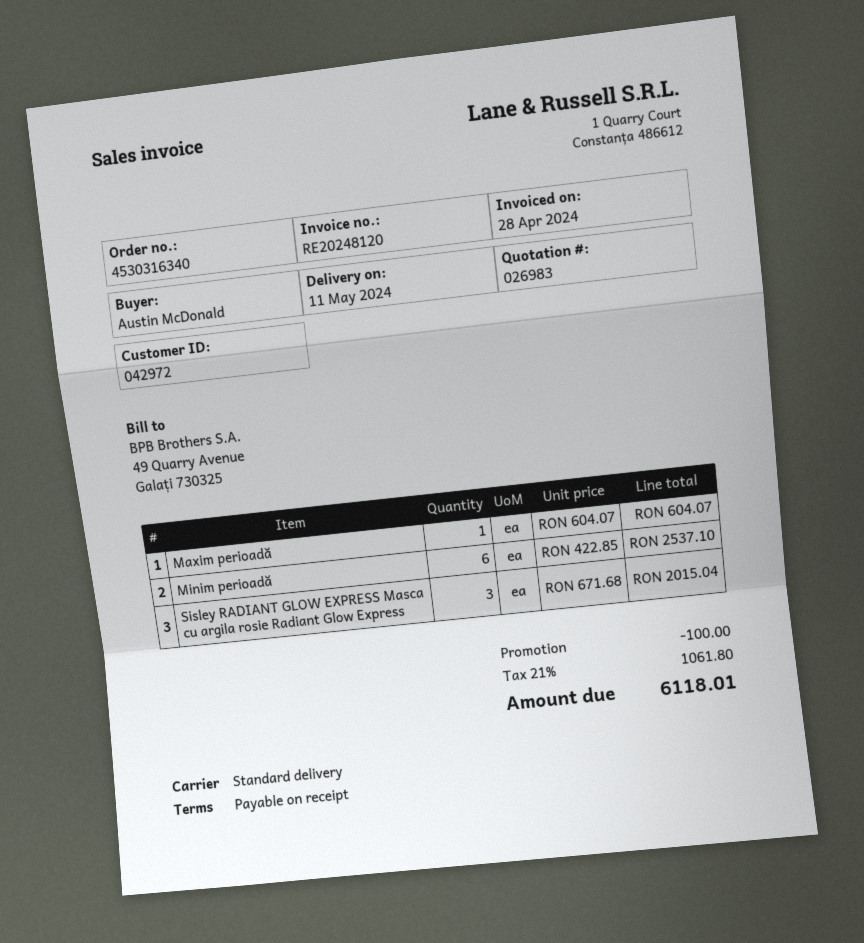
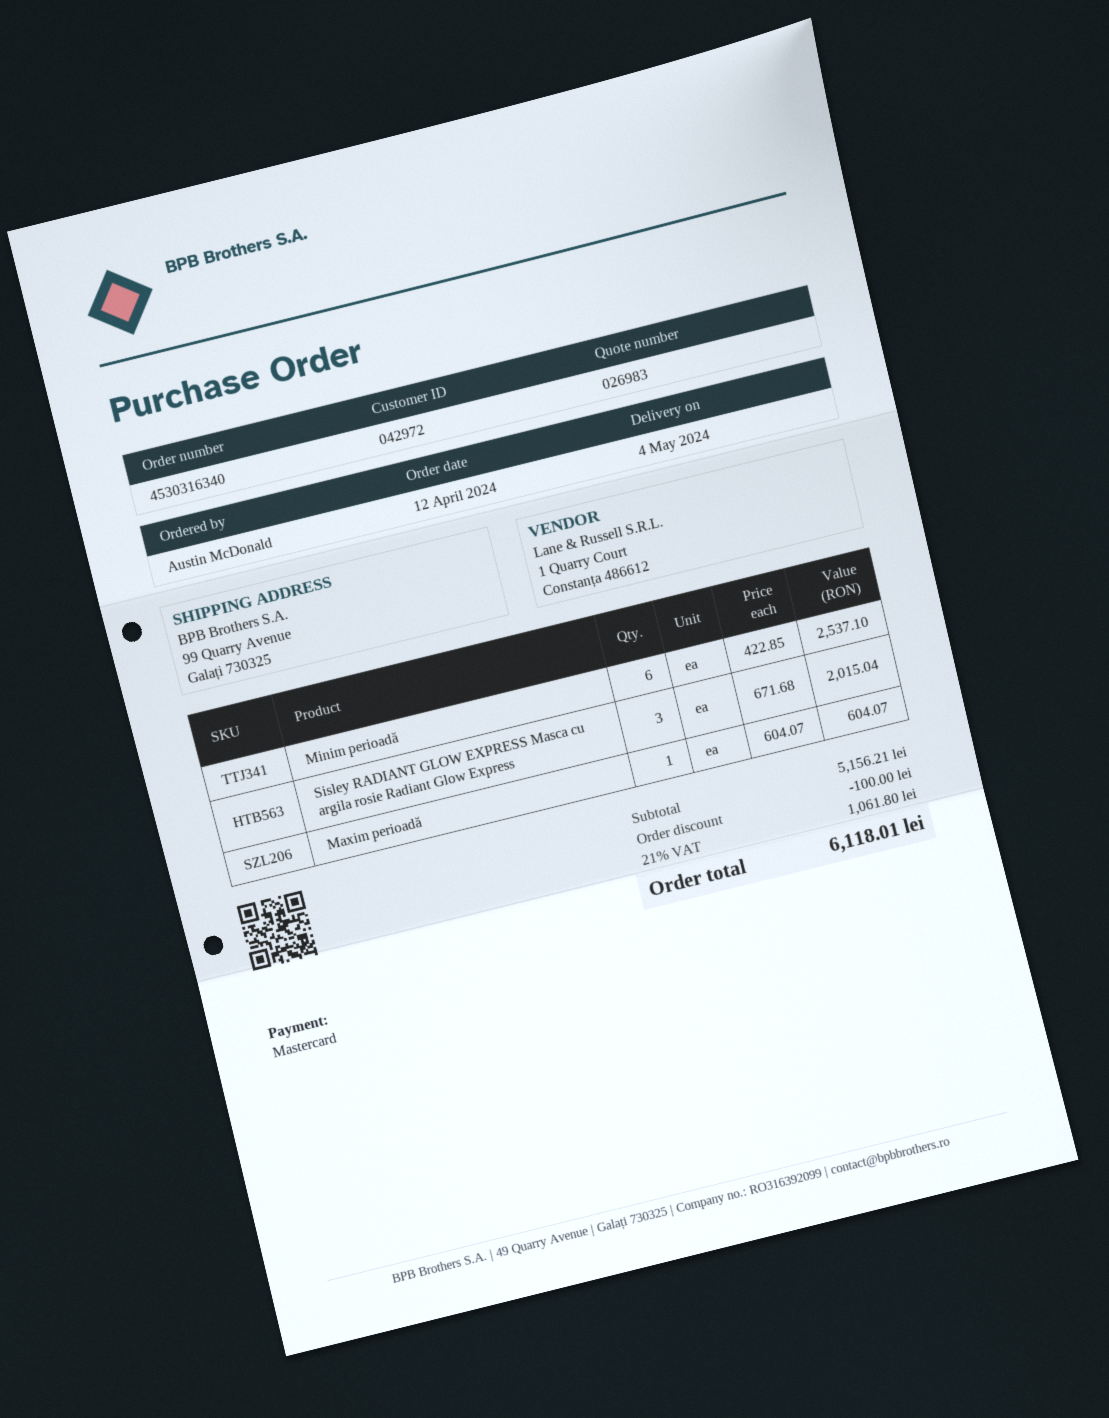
delivery date: 2024-05-11 -> 2024-05-04

